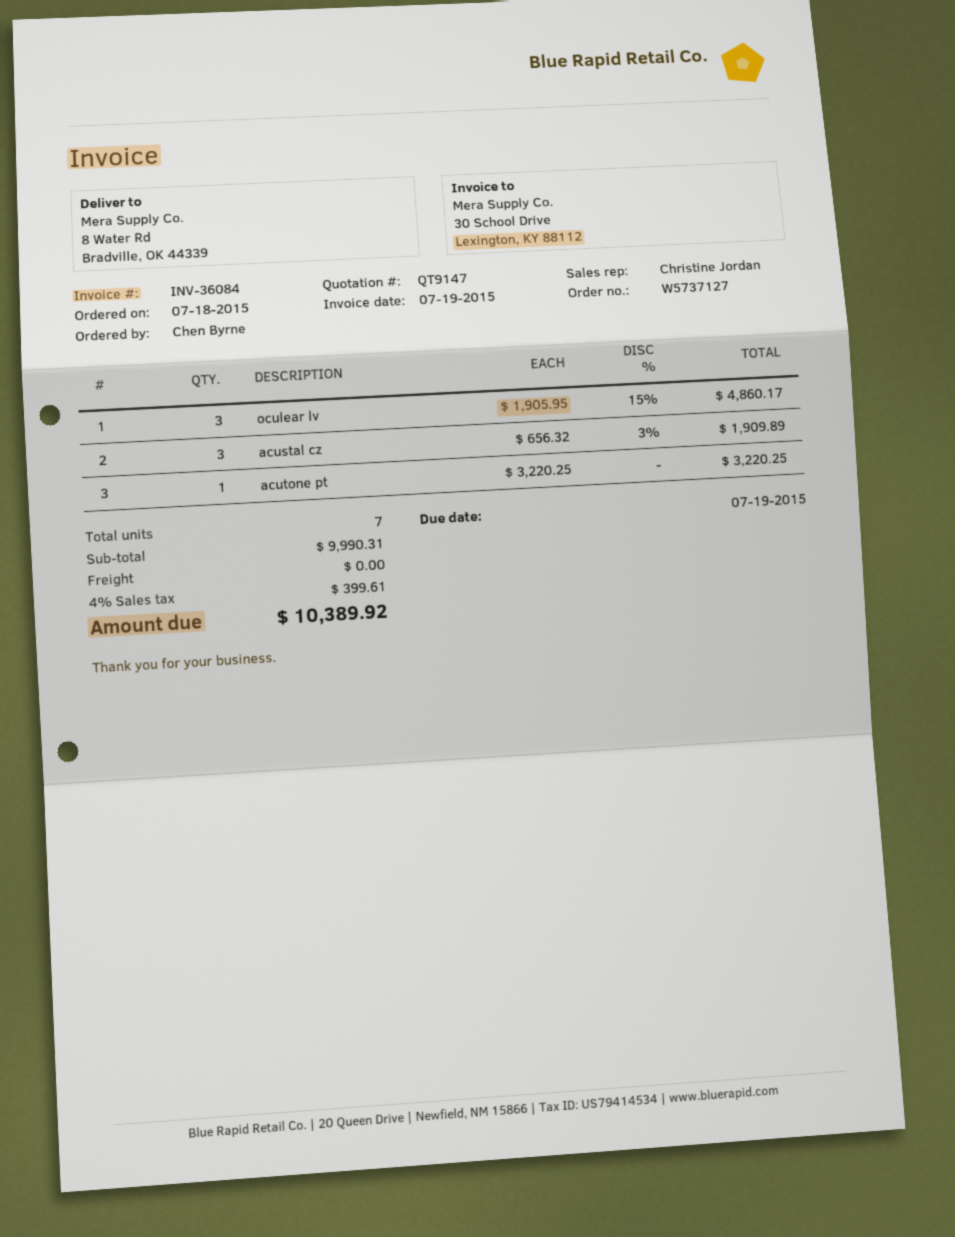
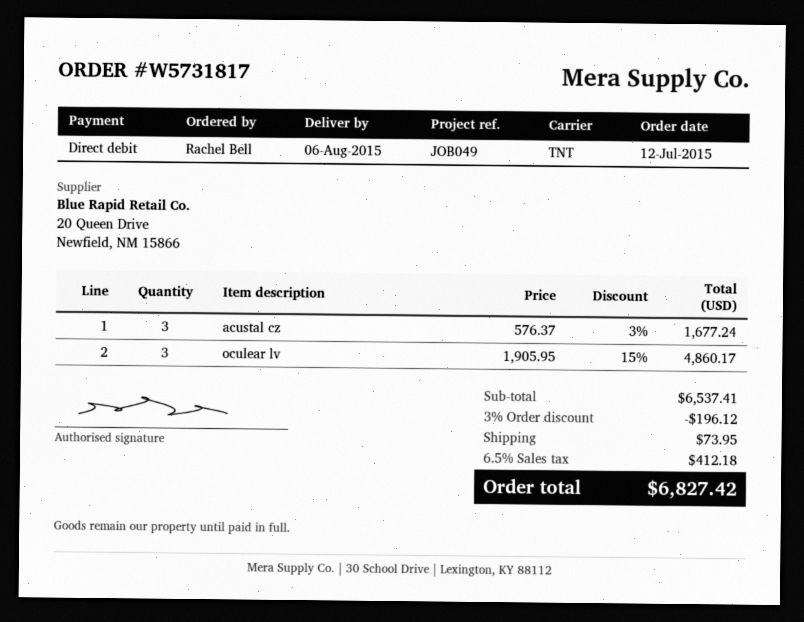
order number: W5737127 -> W5731817
order date: 2015-07-18 -> 2015-07-12
ordered by: Chen Byrne -> Rachel Bell
acustal cz: 3 x 656.32 - 3% = 1909.89 -> 3 x 576.37 - 3% = 1677.24
acutone pt: 1 x 3220.25 = 3220.25 -> none
subtotal: 9990.31 -> 6537.41
discount: none -> 3% = 196.12
shipping: 0.00 -> 73.95
tax: 4% = 399.61 -> 6.5% = 412.18
total: 10389.92 -> 6827.42

